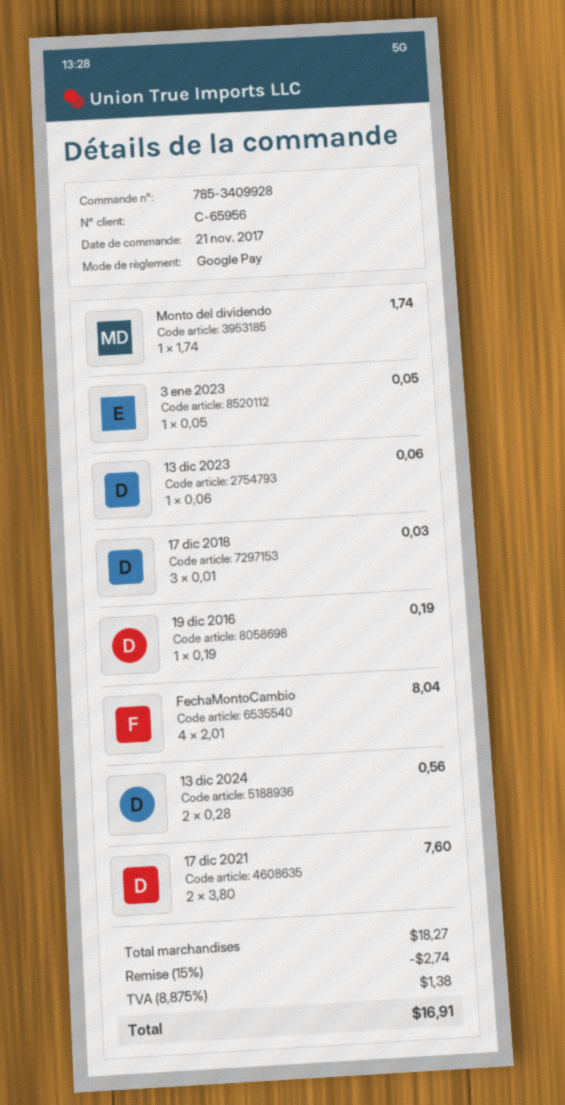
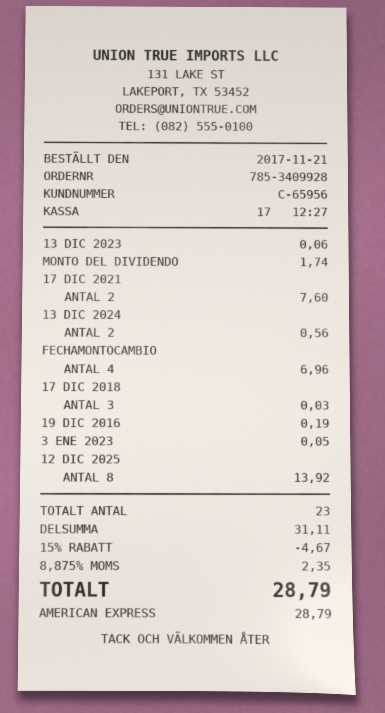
payment method: Google Pay -> American Express
FechaMontoCambio: 4 for 8.04 -> 4 for 6.96
12 DIC 2025: none -> 8 for 13.92
subtotal: 18.27 -> 31.11
discount: 15% = 2.74 -> 15% = 4.67
tax: 8.875% = 1.38 -> 8.875% = 2.35
total: 16.91 -> 28.79

